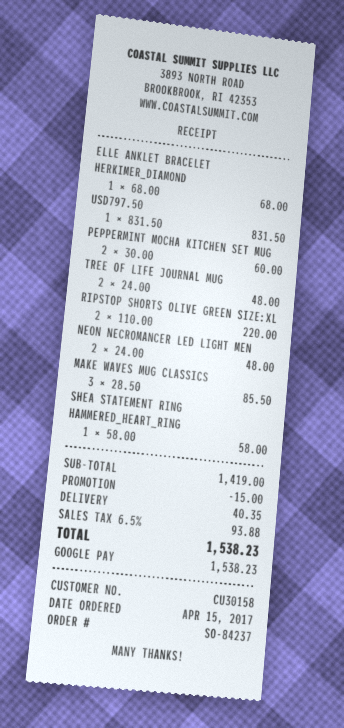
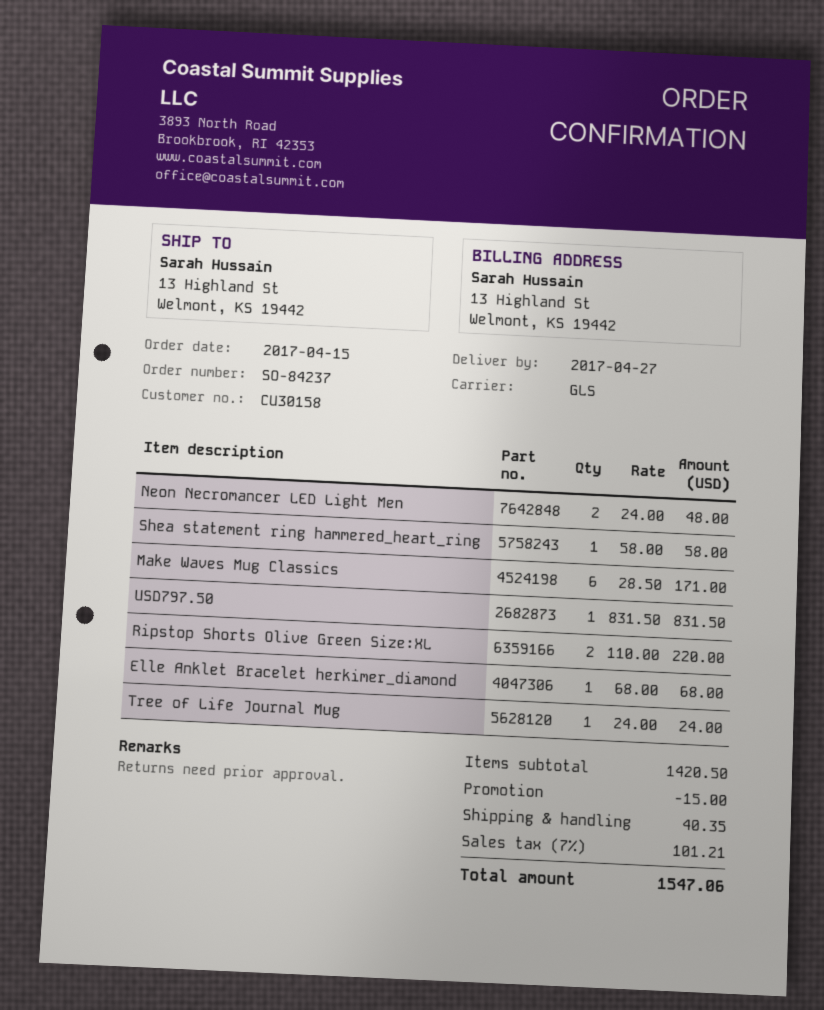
PEPPERMINT MOCHA KITCHEN SET MUG: 2 x 30.00 = 60.00 -> none
TREE OF LIFE JOURNAL MUG: 2 x 24.00 = 48.00 -> 1 x 24.00 = 24.00
MAKE WAVES MUG CLASSICS: 3 x 28.50 = 85.50 -> 6 x 28.50 = 171.00
subtotal: 1419.00 -> 1420.50
tax: 6.5% = 93.88 -> 7% = 101.21
total: 1538.23 -> 1547.06

